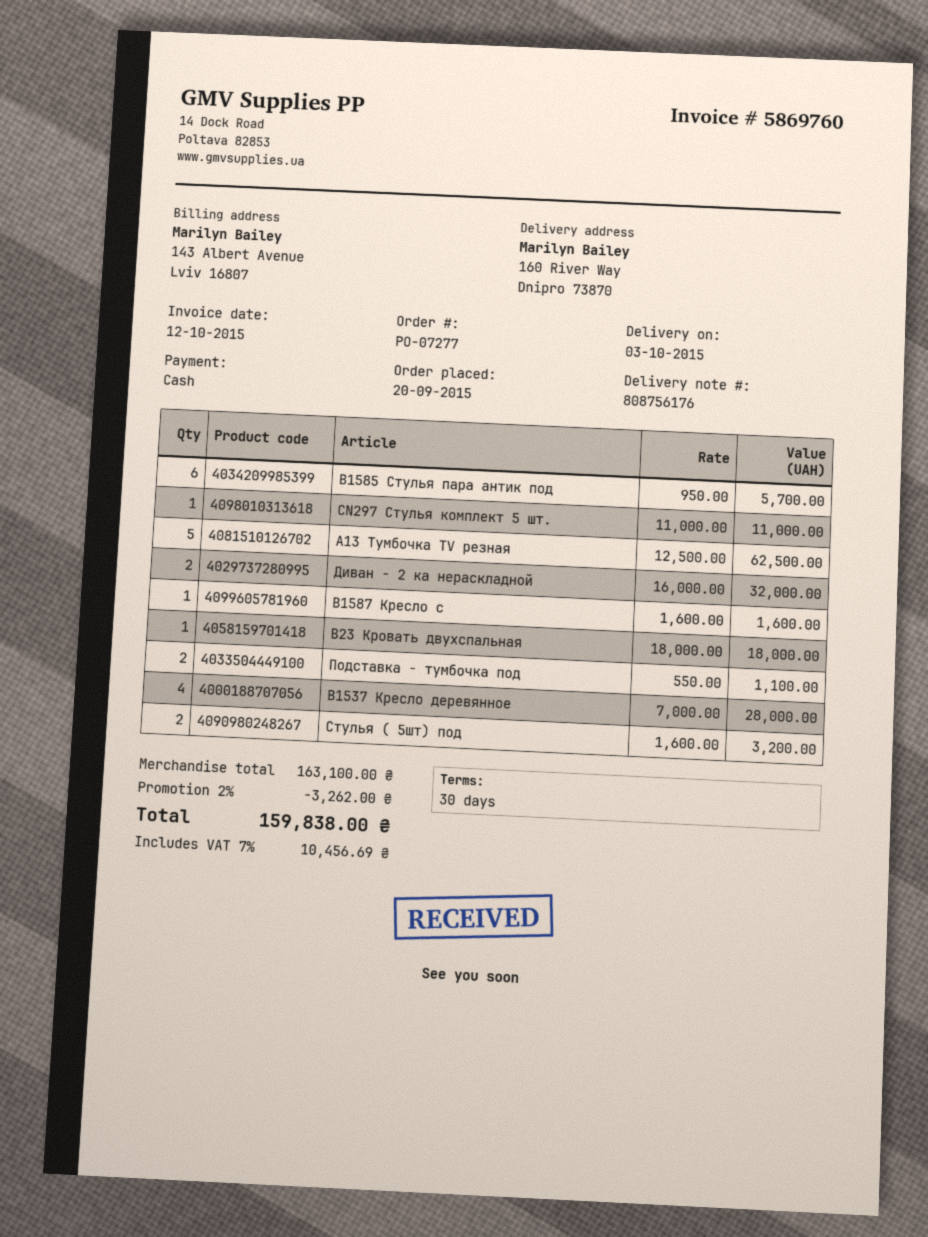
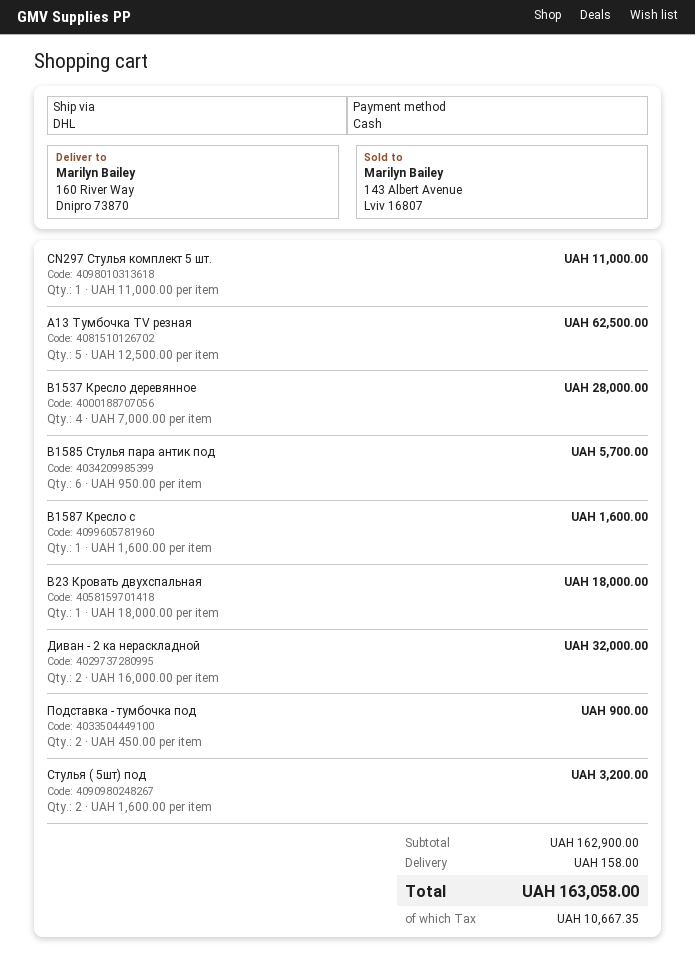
Подставка - тумбочка под: 2 x 550.00 = 1100.00 -> 2 x 450.00 = 900.00
subtotal: 163100.00 -> 162900.00
discount: 2% = 3262.00 -> none
shipping: none -> 158.00
tax: 10456.69 -> 10667.35
total: 159838.00 -> 163058.00

